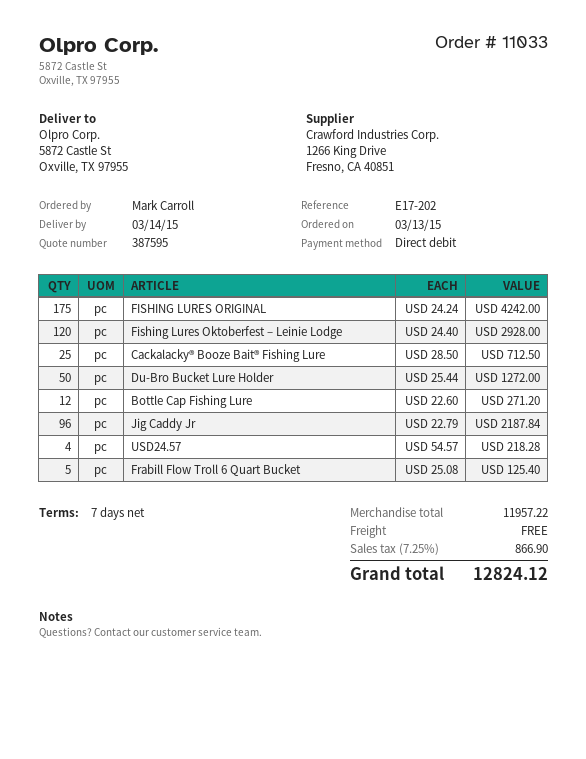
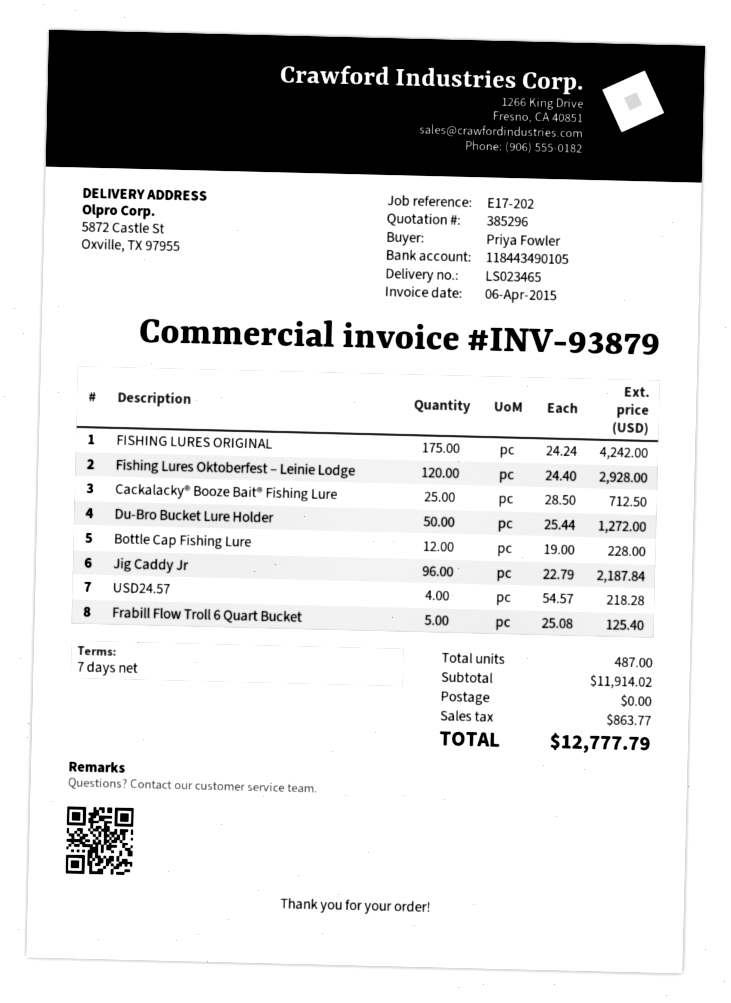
quote number: 387595 -> 385296
ordered by: Mark Carroll -> Priya Fowler
Bottle Cap Fishing Lure: 12 x 22.60 = 271.20 -> 12 x 19.00 = 228.00
subtotal: 11957.22 -> 11914.02
tax: 866.90 -> 863.77
total: 12824.12 -> 12777.79

